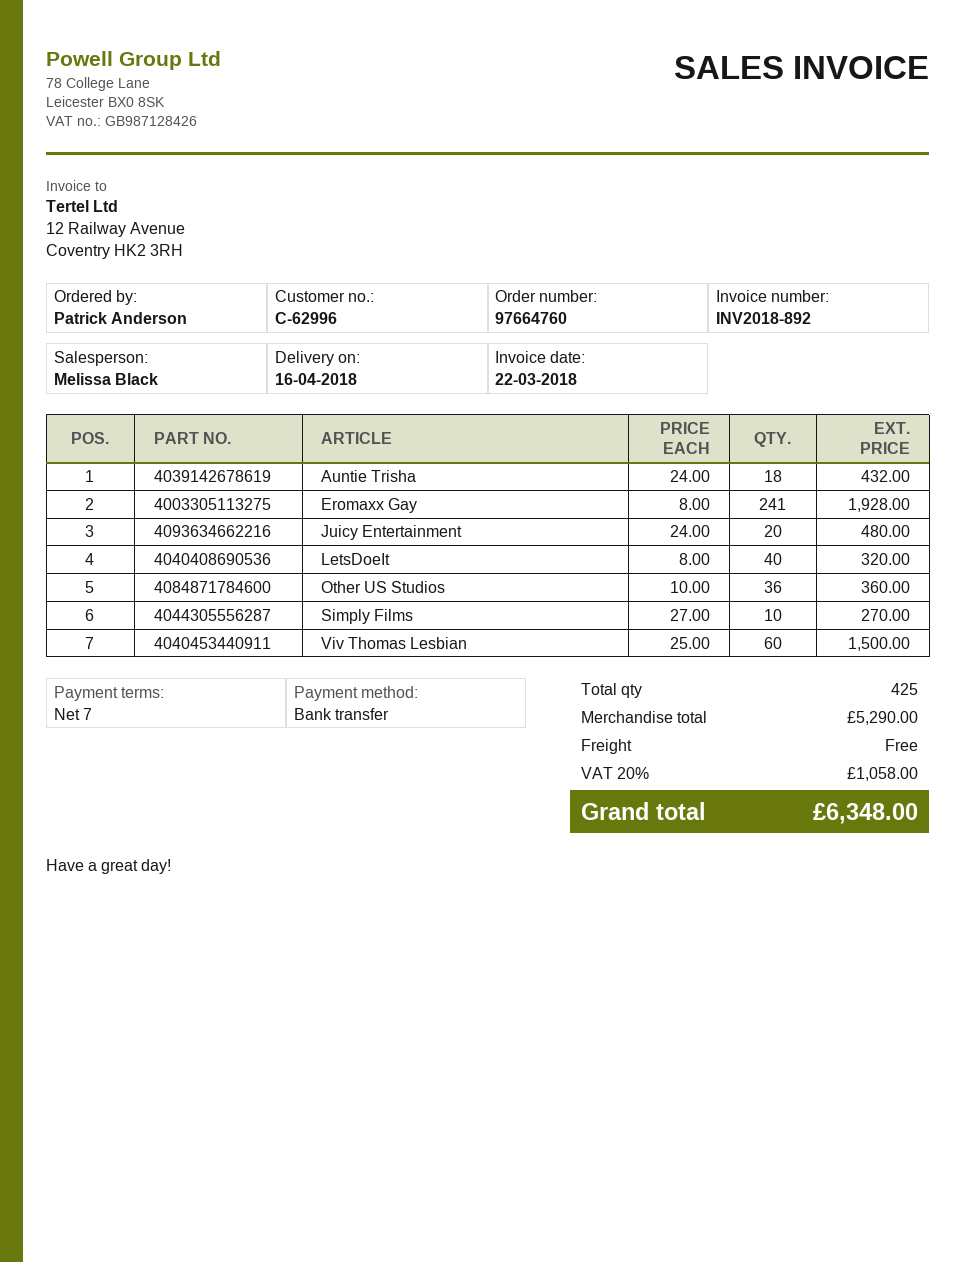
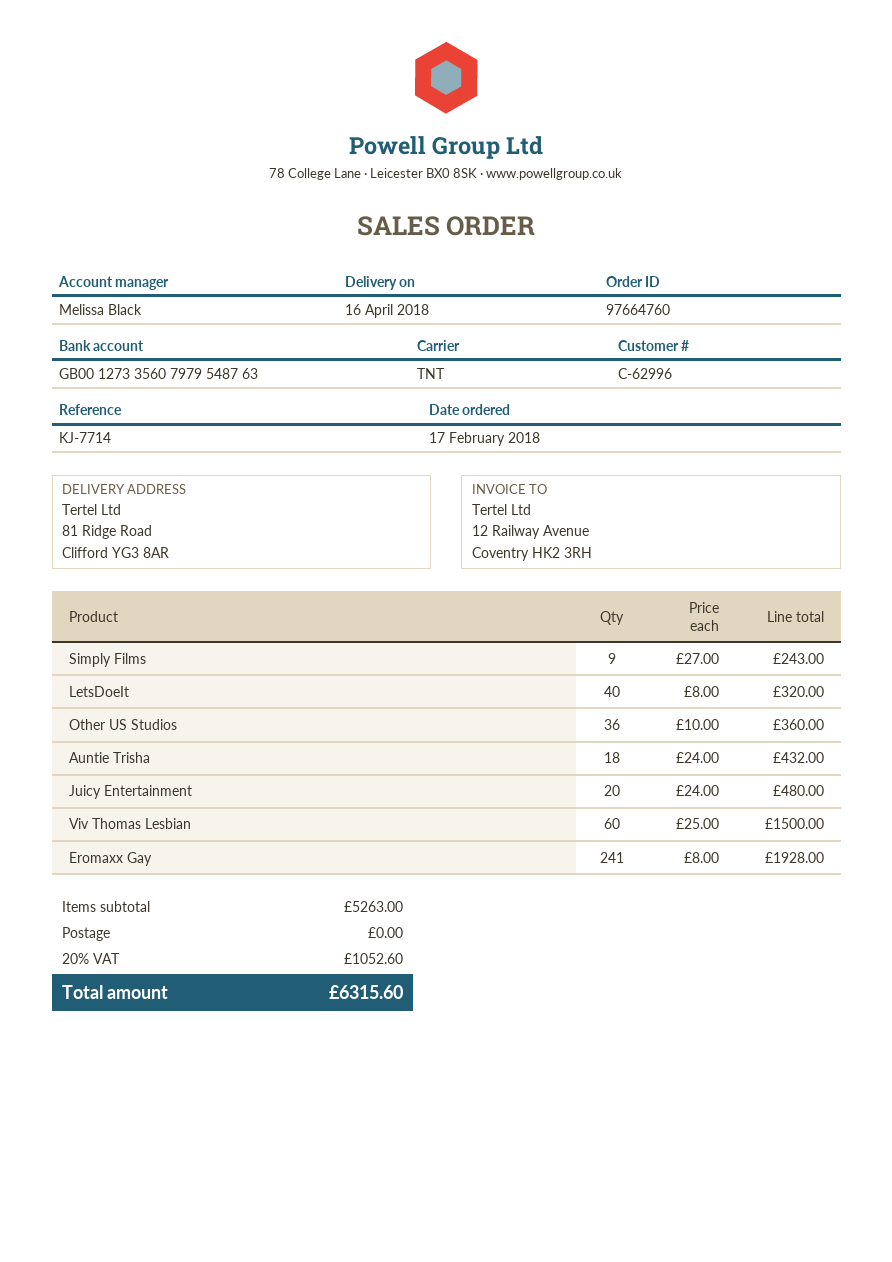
Simply Films: 10 x 27.00 = 270.00 -> 9 x 27.00 = 243.00
subtotal: 5290.00 -> 5263.00
tax: 20% = 1058.00 -> 20% = 1052.60
total: 6348.00 -> 6315.60

